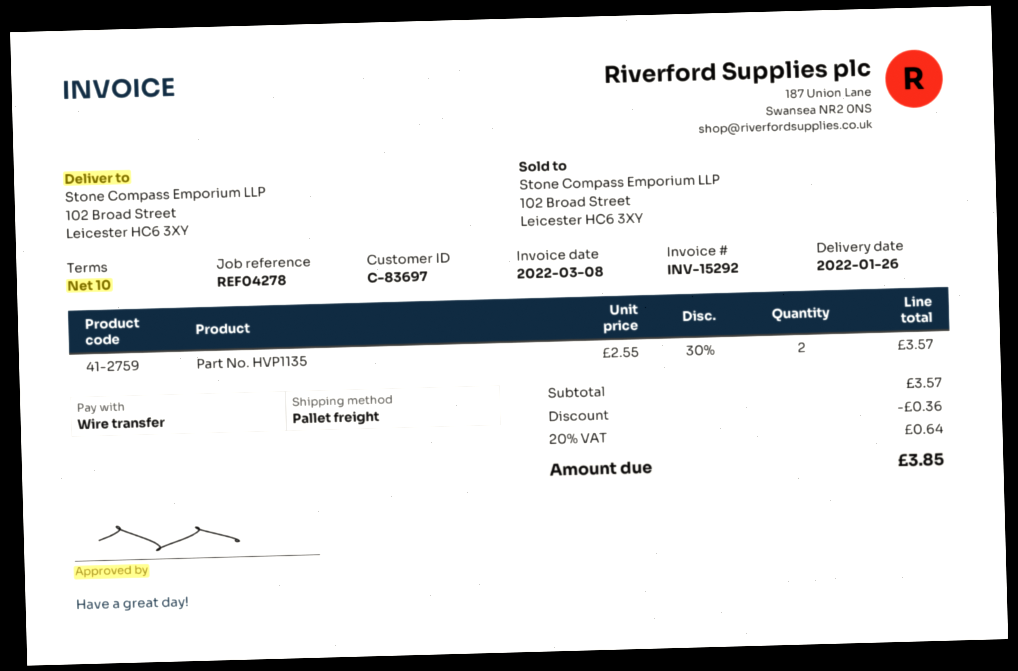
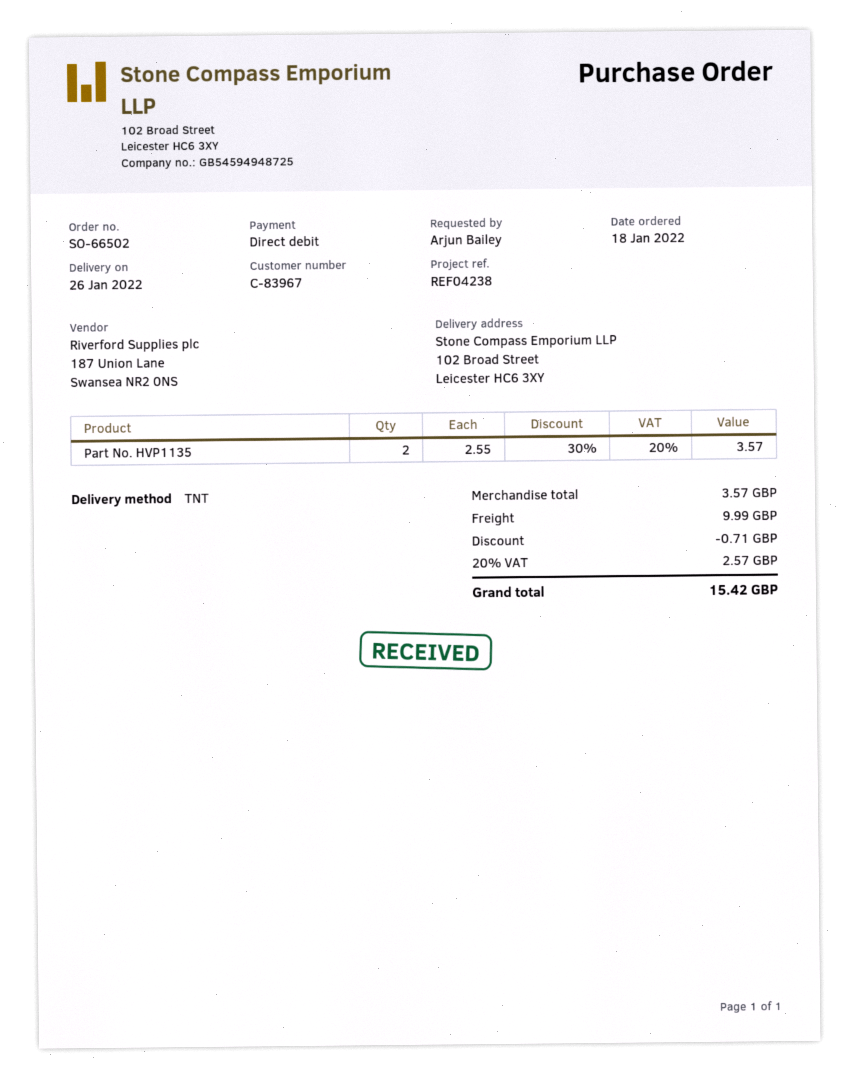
customer number: C-83697 -> C-83967
reference: REF04278 -> REF04238
payment method: bank transfer -> direct debit
shipping method: pallet freight -> TNT
discount: 0.36 -> 0.71
shipping: none -> 9.99
tax: 20% = 0.64 -> 20% = 2.57
total: 3.85 -> 15.42

